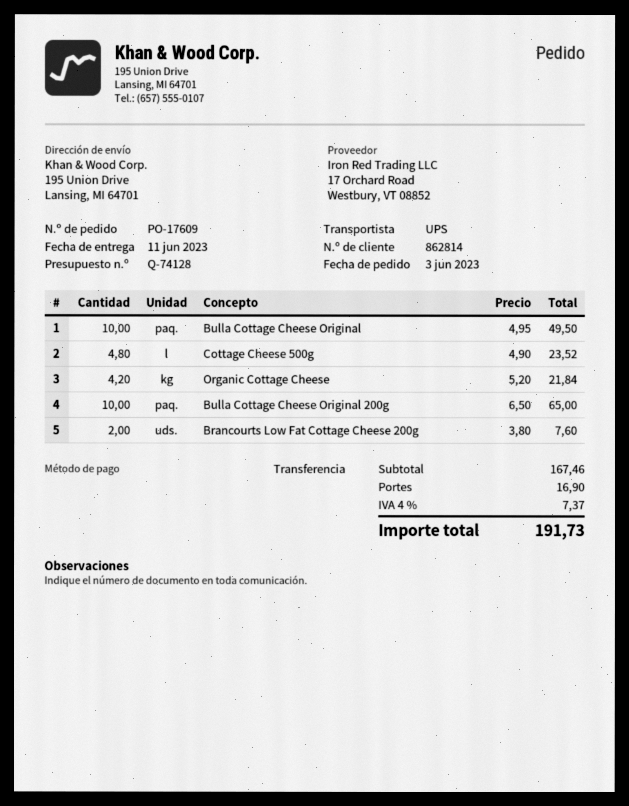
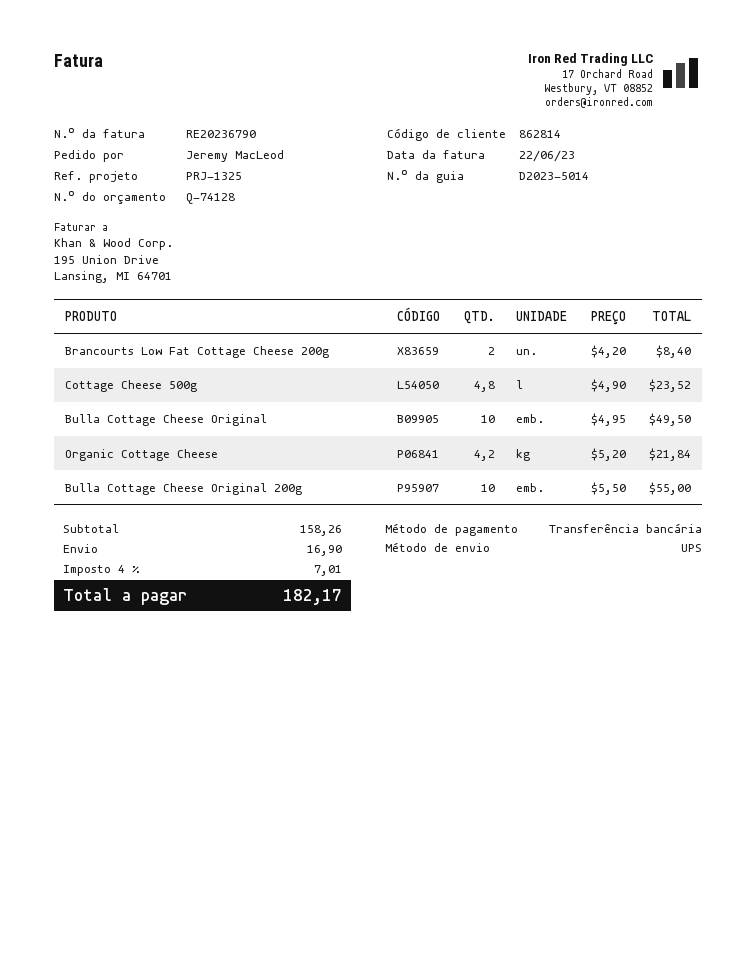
Bulla Cottage Cheese Original 200g: 10 x 6.50 = 65.00 -> 10 x 5.50 = 55.00
Brancourts Low Fat Cottage Cheese 200g: 2 x 3.80 = 7.60 -> 2 x 4.20 = 8.40
subtotal: 167.46 -> 158.26
tax: 4% = 7.37 -> 4% = 7.01
total: 191.73 -> 182.17

